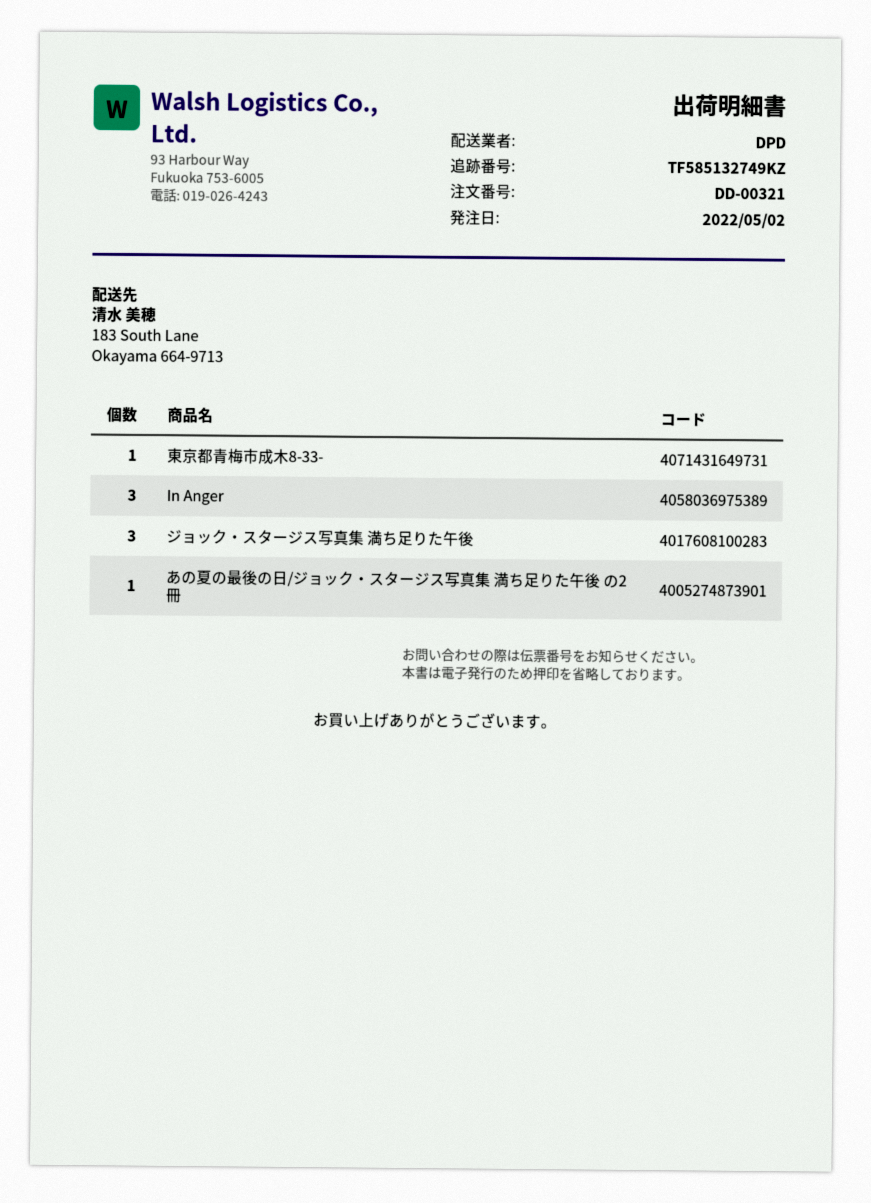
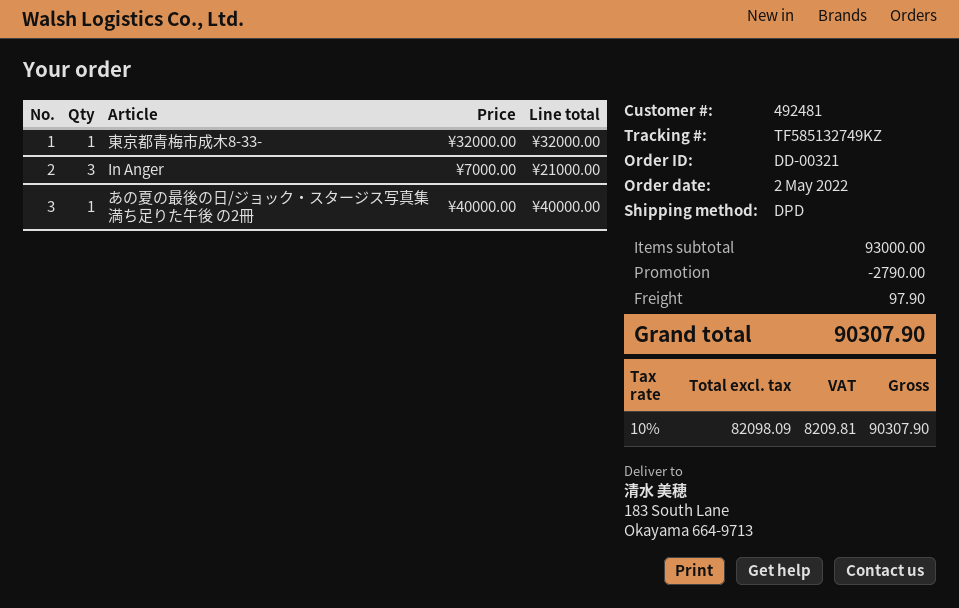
ジョック・スタージス写真集 満ち足りた午後: 3 -> none

